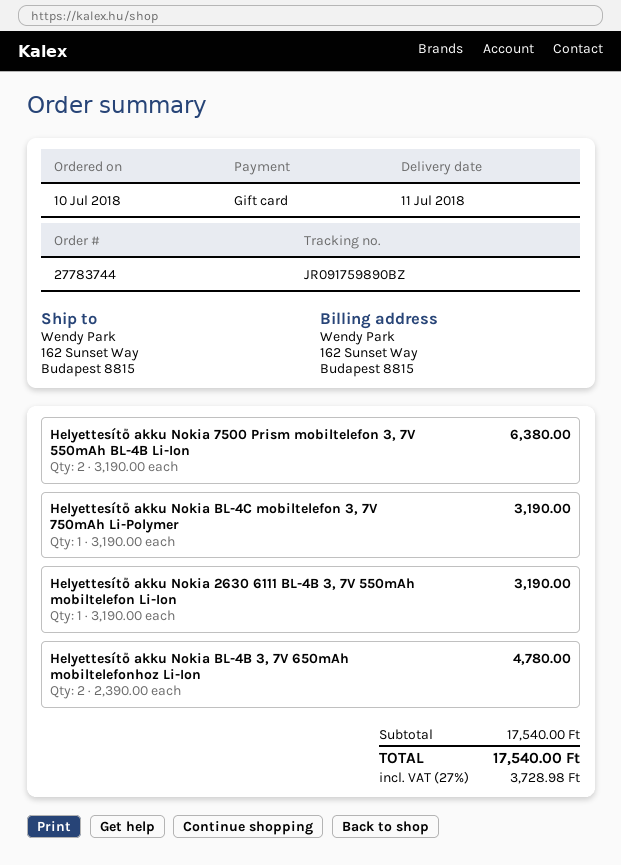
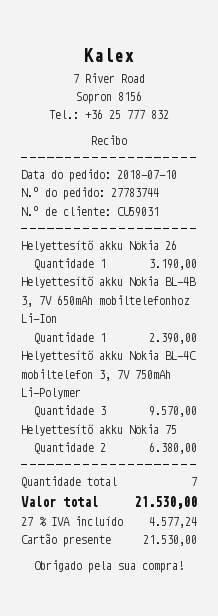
Helyettesítő akku Nokia BL-4C mobiltelefon 3, 7V 750mAh Li-Polymer: 1 for 3190.00 -> 3 for 9570.00
Helyettesítő akku Nokia BL-4B 3, 7V 650mAh mobiltelefonhoz Li-Ion: 2 for 4780.00 -> 1 for 2390.00
tax: 27% = 3728.98 -> 27% = 4577.24
total: 17540.00 -> 21530.00

